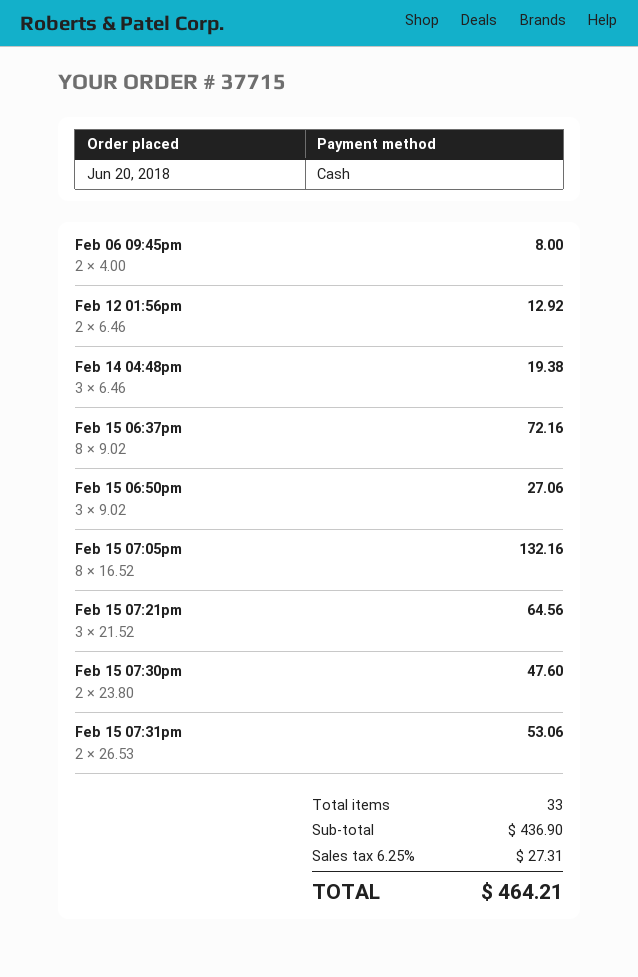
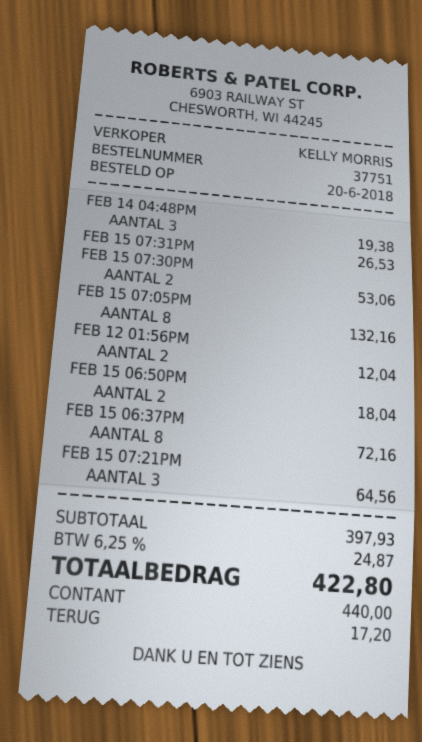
order number: 37715 -> 37751
Feb 06 09:45pm: 2 for 8.00 -> none
Feb 12 01:56pm: 2 for 12.92 -> 2 for 12.04
Feb 15 06:50pm: 3 for 27.06 -> 2 for 18.04
Feb 15 07:30pm: 2 for 47.60 -> 2 for 53.06
Feb 15 07:31pm: 2 for 53.06 -> 1 for 26.53
subtotal: 436.90 -> 397.93
tax: 6.25% = 27.31 -> 6.25% = 24.87
total: 464.21 -> 422.80

